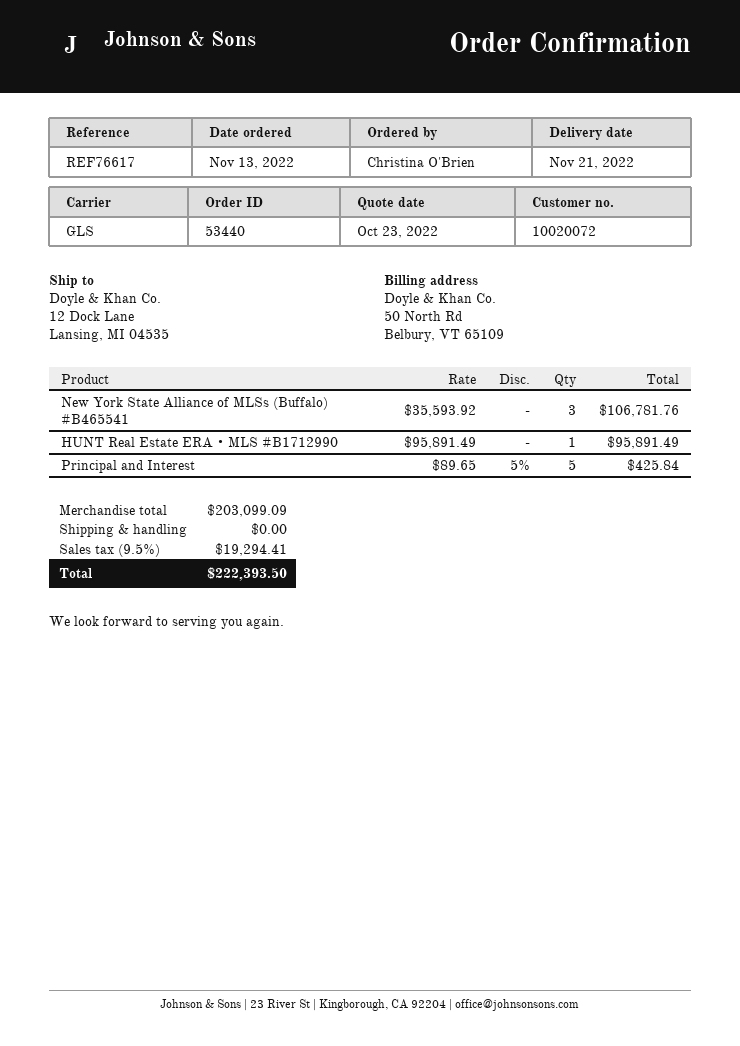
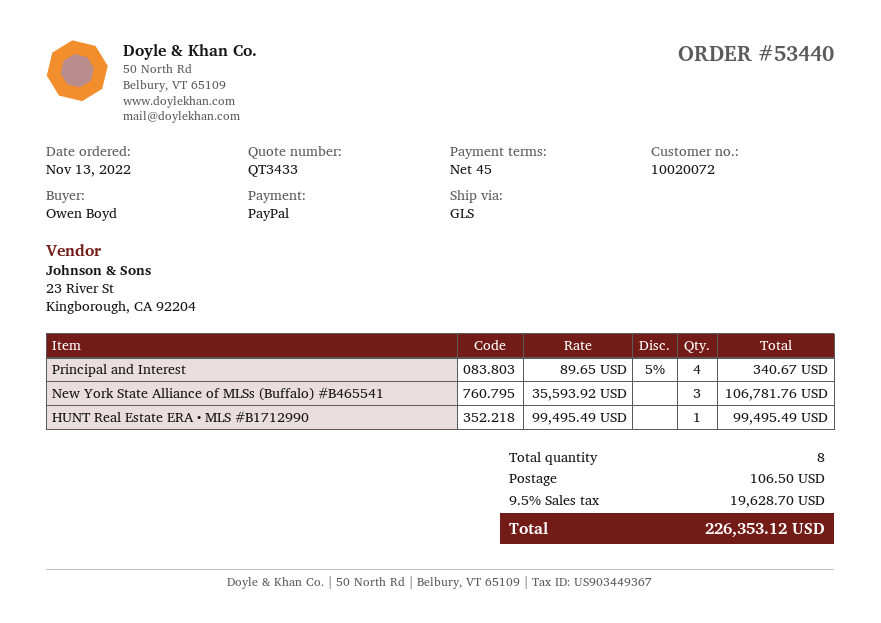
ordered by: Christina O'Brien -> Owen Boyd
HUNT Real Estate ERA • MLS #B1712990: 1 x 95891.49 = 95891.49 -> 1 x 99495.49 = 99495.49
Principal and Interest: 5 x 89.65 - 5% = 425.84 -> 4 x 89.65 - 5% = 340.67
shipping: 0.00 -> 106.50
tax: 9.5% = 19294.41 -> 9.5% = 19628.70
total: 222393.50 -> 226353.12

